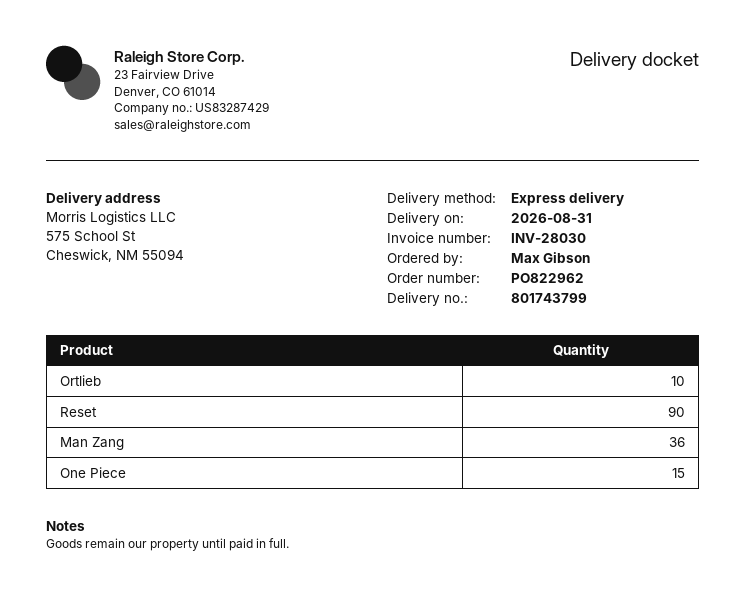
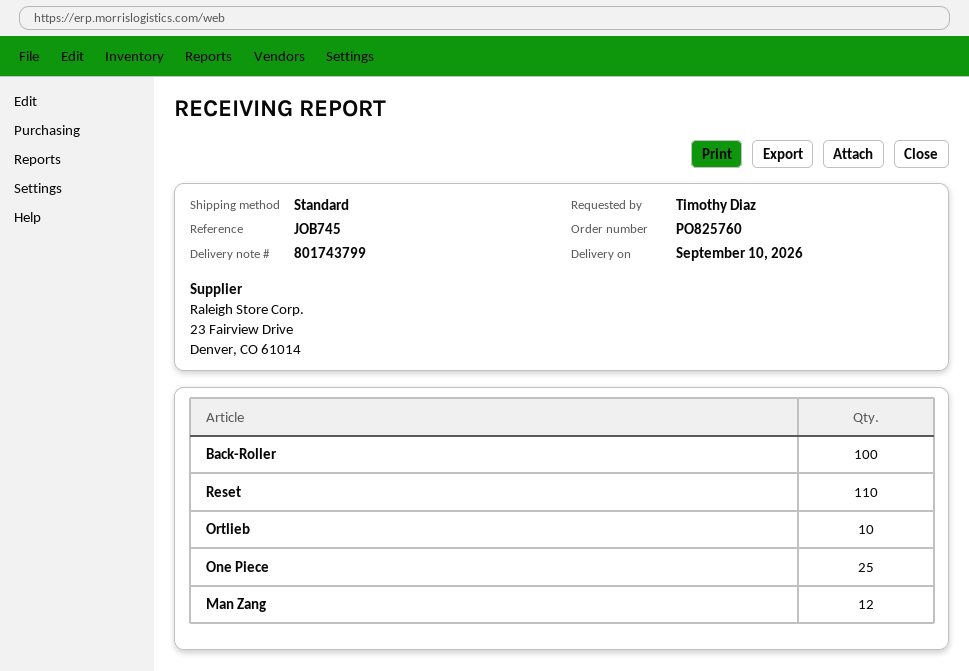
order number: PO822962 -> PO825760
delivery date: 2026-08-31 -> 2026-09-10
ordered by: Max Gibson -> Timothy Diaz
shipping method: express -> standard
Reset: 90 -> 110
Man Zang: 36 -> 12
One Piece: 15 -> 25
Back-Roller: none -> 100

